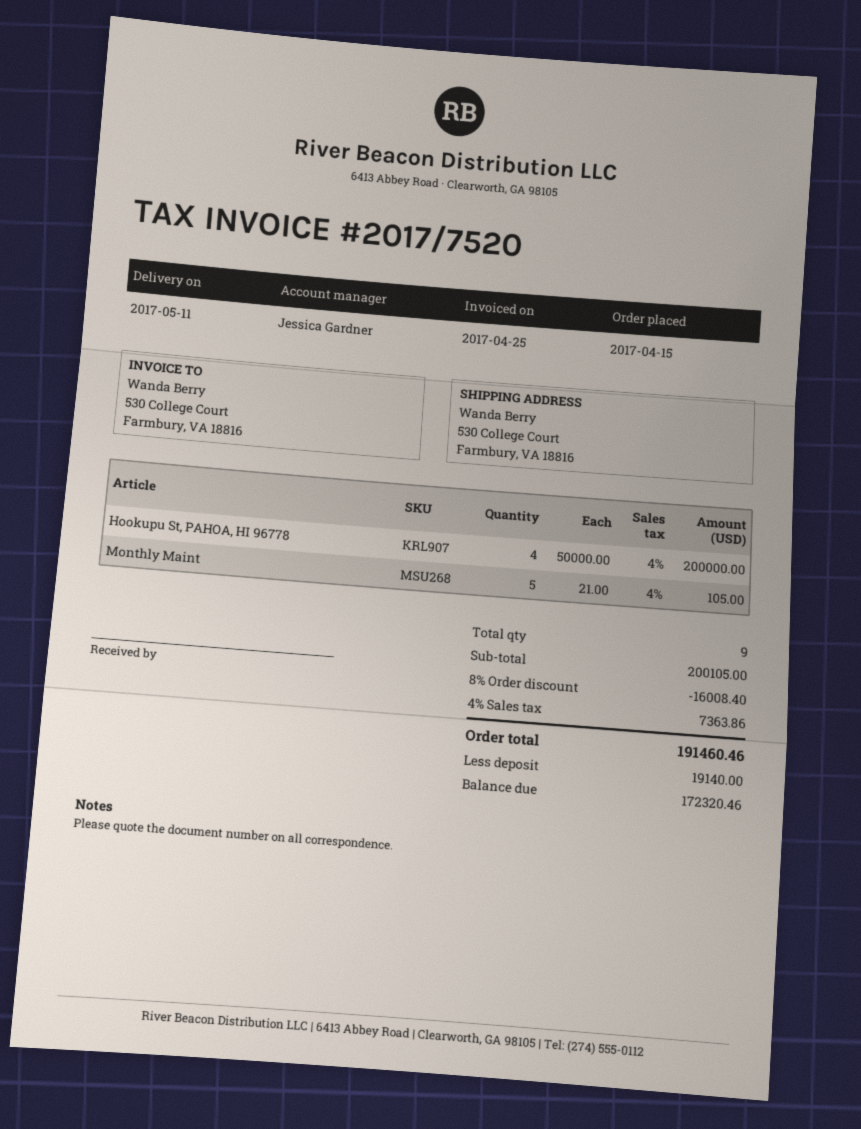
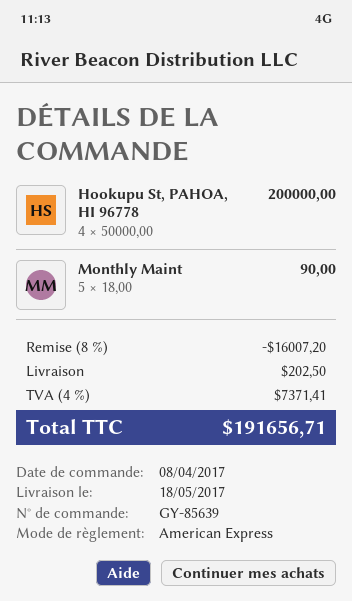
order date: 2017-04-15 -> 2017-04-08
delivery date: 2017-05-11 -> 2017-05-18
Monthly Maint: 5 x 21.00 = 105.00 -> 5 x 18.00 = 90.00
discount: 8% = 16008.40 -> 8% = 16007.20
shipping: none -> 202.50
tax: 4% = 7363.86 -> 4% = 7371.41
total: 191460.46 -> 191656.71

